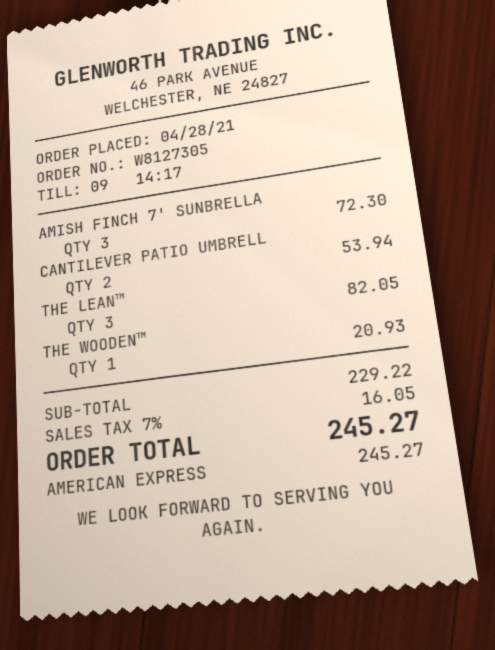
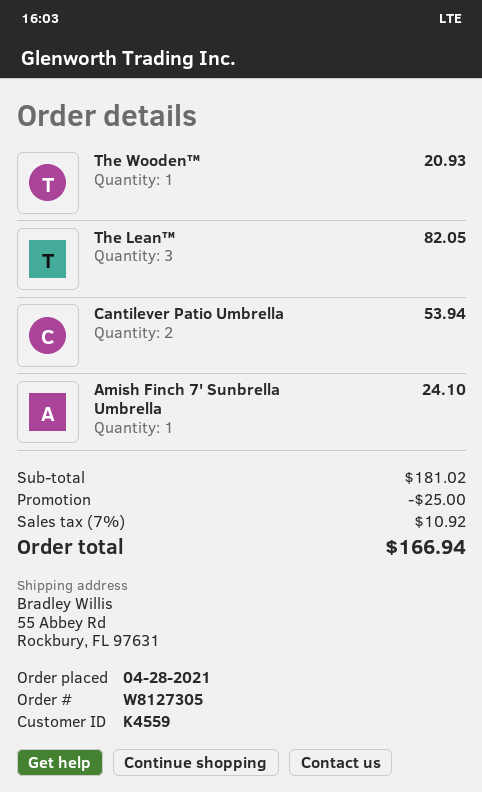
AMISH FINCH 7' SUNBRELLA: 3 for 72.30 -> 1 for 24.10
subtotal: 229.22 -> 181.02
discount: none -> 25.00
tax: 7% = 16.05 -> 7% = 10.92
total: 245.27 -> 166.94

